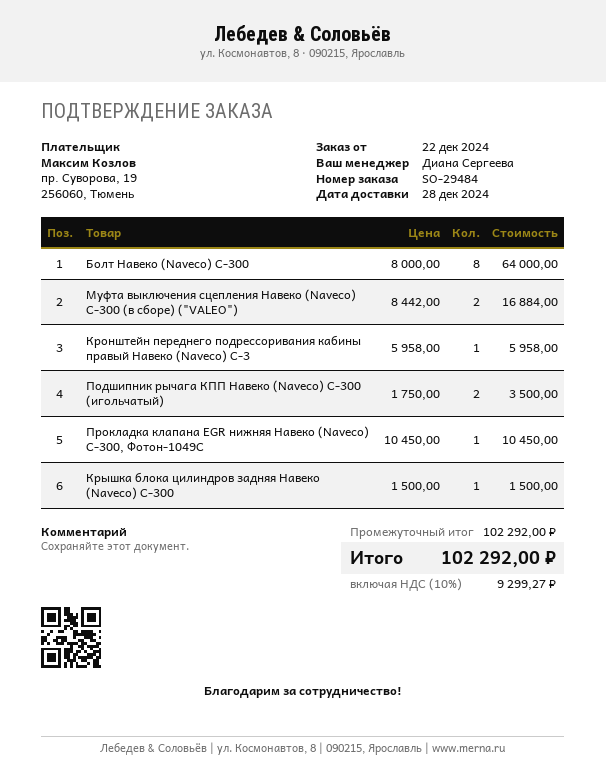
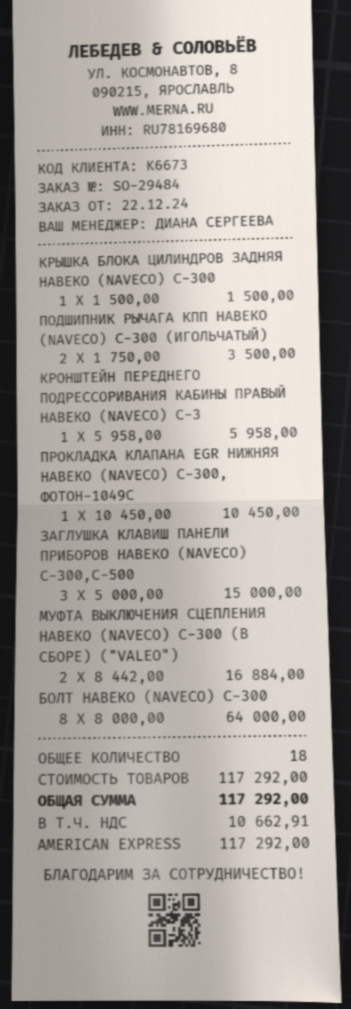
ЗАГЛУШКА КЛАВИШ ПАНЕЛИ ПРИБОРОВ НАВЕКО (NAVECO) С-300,С-500: none -> 3 x 5000.00 = 15000.00
subtotal: 102292.00 -> 117292.00
tax: 9299.27 -> 10662.91
total: 102292.00 -> 117292.00

